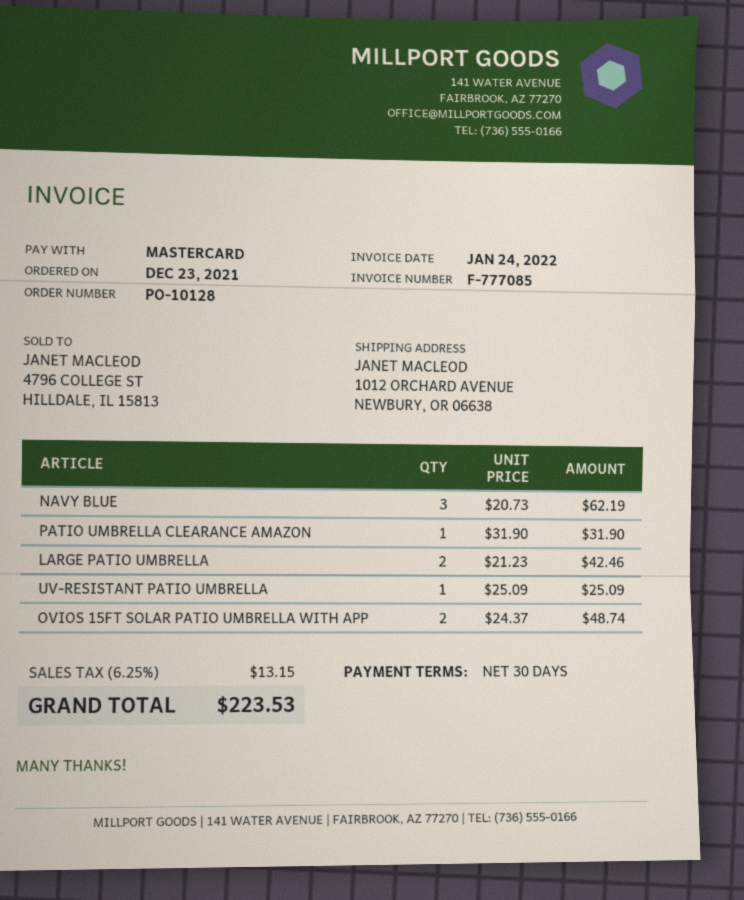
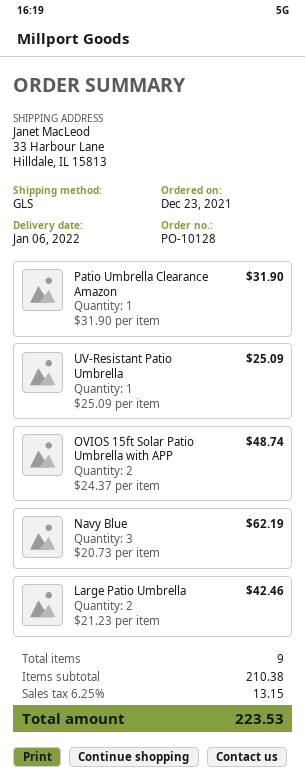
ship to: 1012 ORCHARD AVENUE, NEWBURY, OR 06638 -> 33 Harbour Lane, Hilldale, IL 15813

